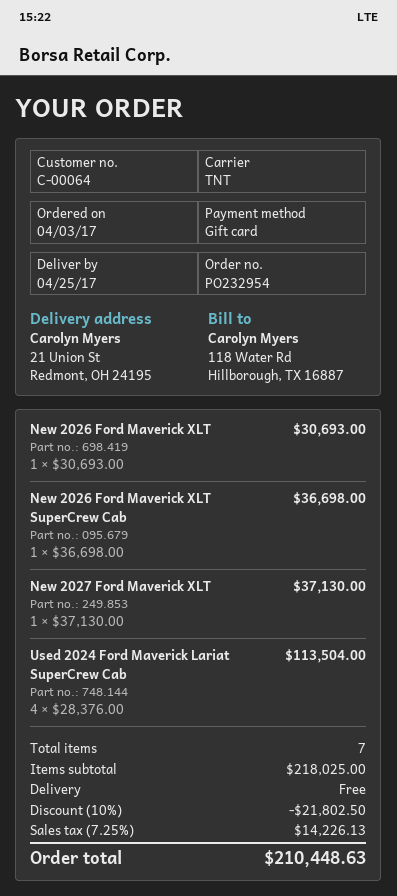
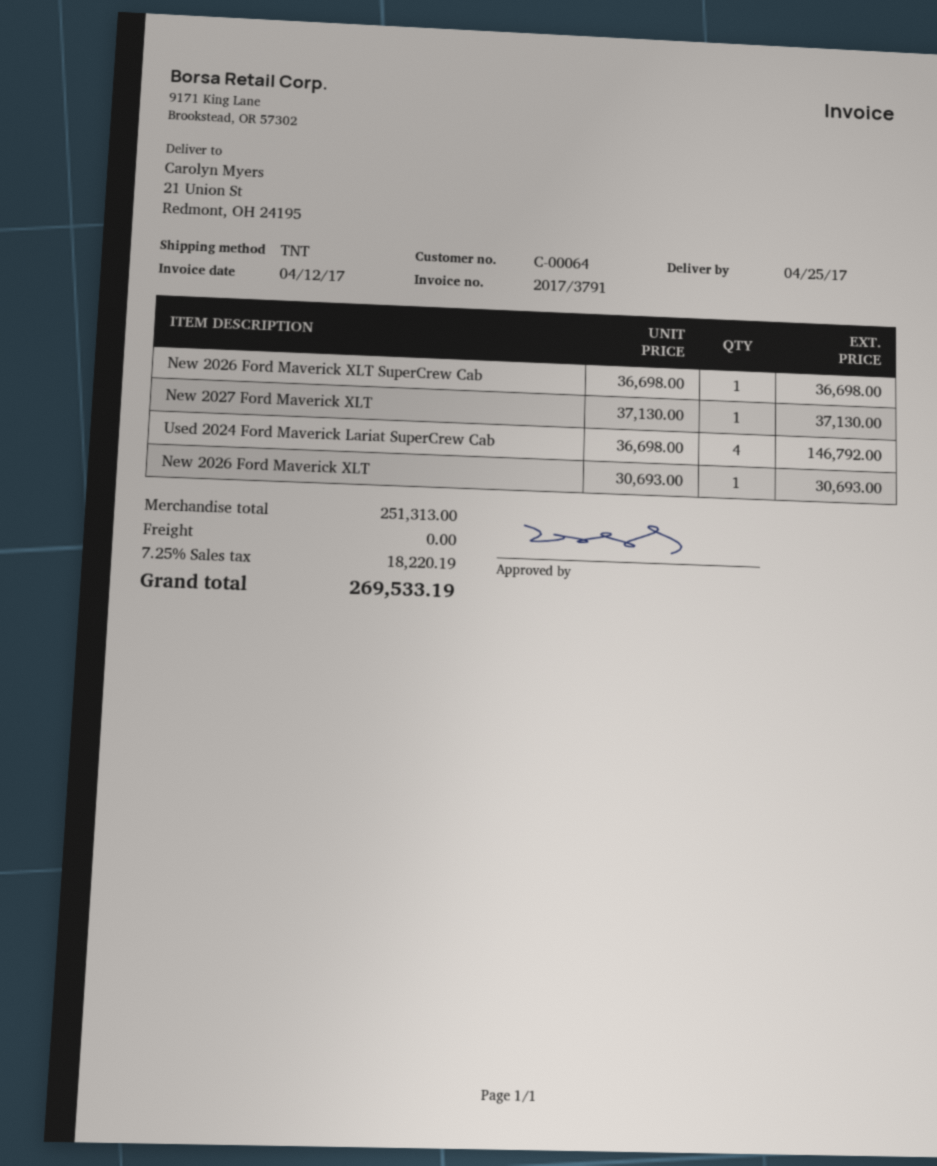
Used 2024 Ford Maverick Lariat SuperCrew Cab: 4 x 28376.00 = 113504.00 -> 4 x 36698.00 = 146792.00
subtotal: 218025.00 -> 251313.00
discount: 10% = 21802.50 -> none
tax: 7.25% = 14226.13 -> 7.25% = 18220.19
total: 210448.63 -> 269533.19

